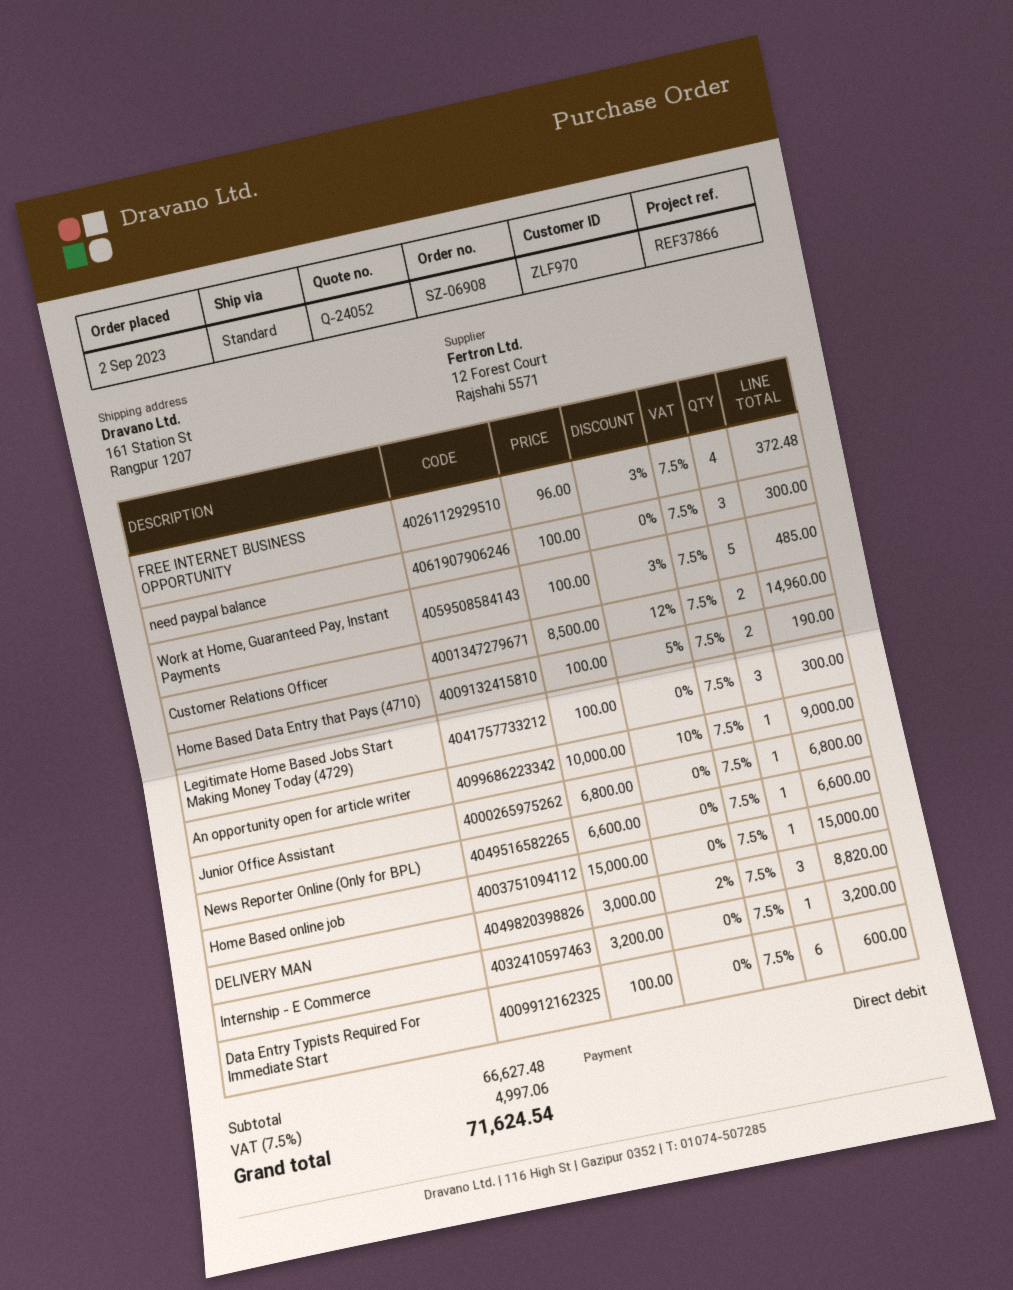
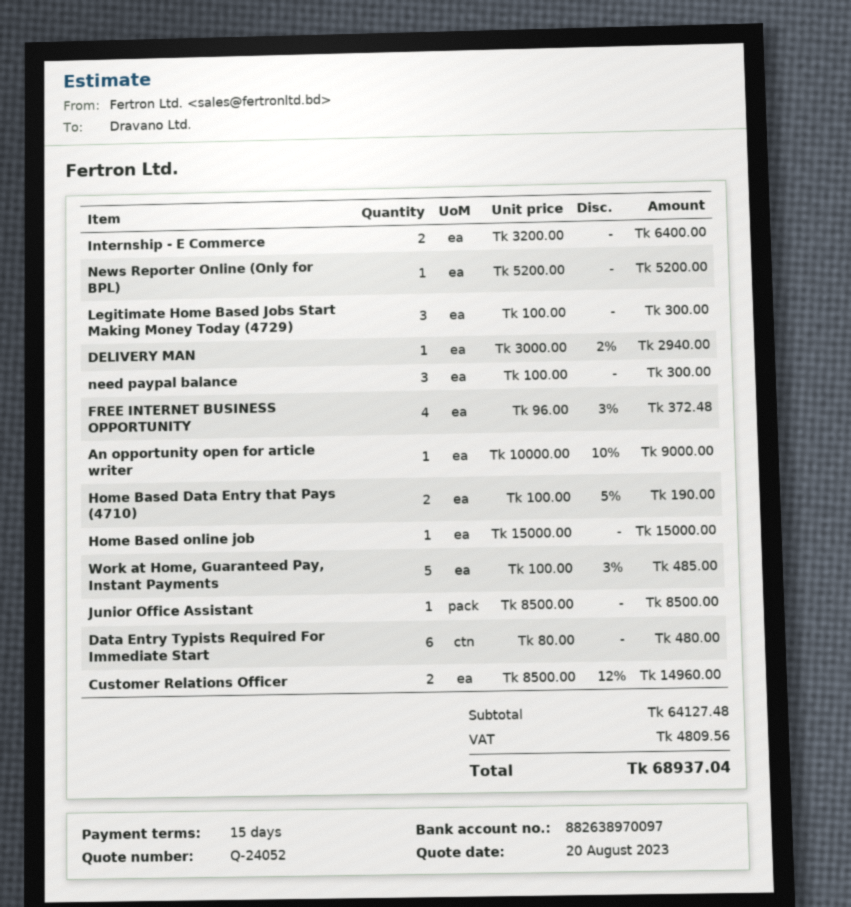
Junior Office Assistant: 1 x 6800.00 = 6800.00 -> 1 x 8500.00 = 8500.00
News Reporter Online (Only for BPL): 1 x 6600.00 = 6600.00 -> 1 x 5200.00 = 5200.00
DELIVERY MAN: 3 x 3000.00 - 2% = 8820.00 -> 1 x 3000.00 - 2% = 2940.00
Internship - E Commerce: 1 x 3200.00 = 3200.00 -> 2 x 3200.00 = 6400.00
Data Entry Typists Required For Immediate Start: 6 x 100.00 = 600.00 -> 6 x 80.00 = 480.00
subtotal: 66627.48 -> 64127.48
tax: 4997.06 -> 4809.56
total: 71624.54 -> 68937.04

